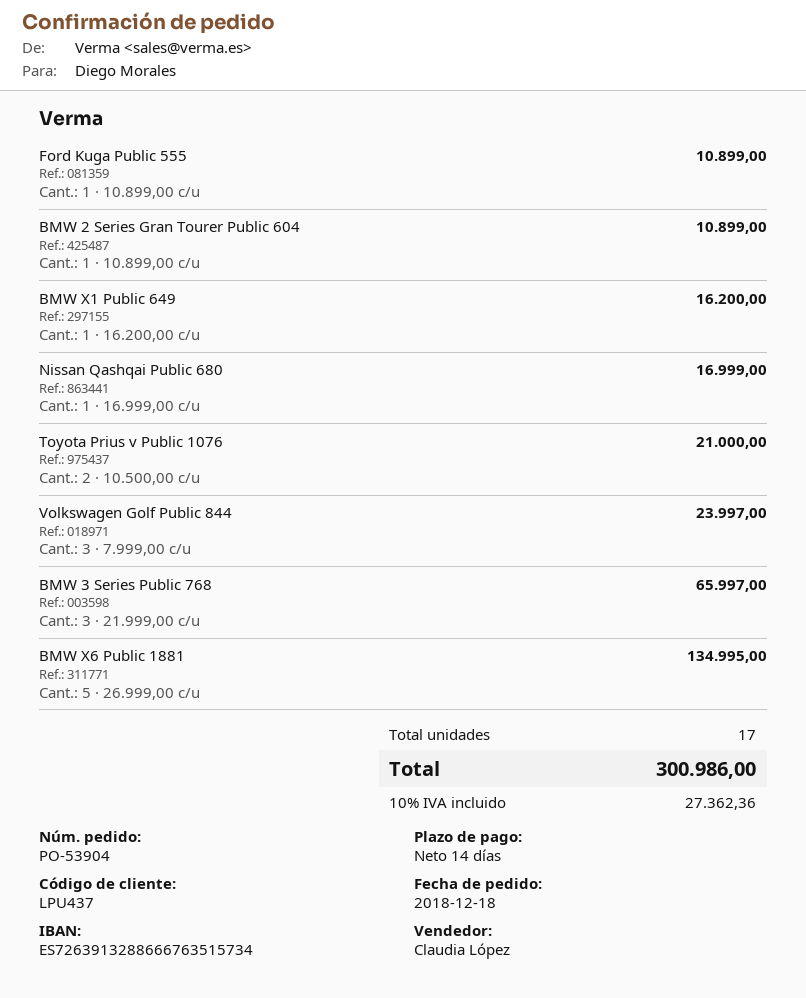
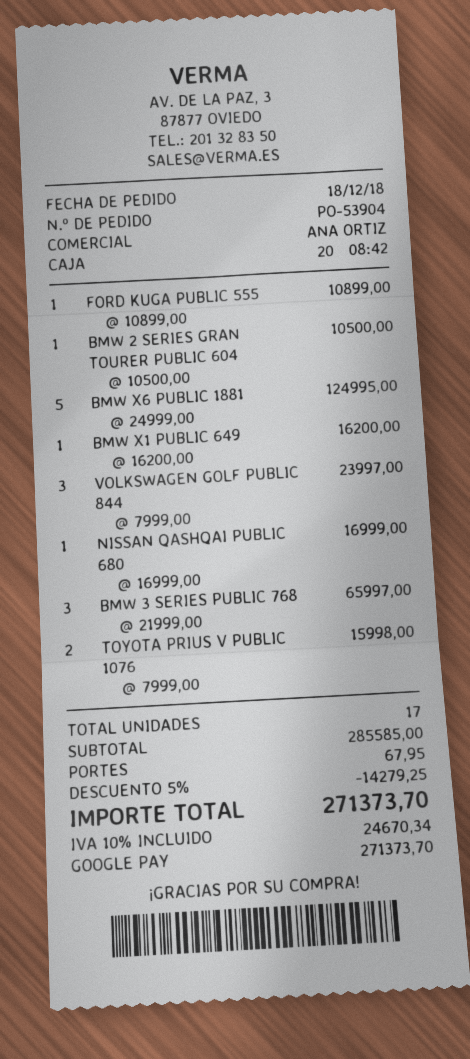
sales rep: Claudia López -> ANA ORTIZ
BMW 2 Series Gran Tourer Public 604: 1 x 10899.00 = 10899.00 -> 1 x 10500.00 = 10500.00
Toyota Prius v Public 1076: 2 x 10500.00 = 21000.00 -> 2 x 7999.00 = 15998.00
BMW X6 Public 1881: 5 x 26999.00 = 134995.00 -> 5 x 24999.00 = 124995.00
discount: none -> 5% = 14279.25
shipping: none -> 67.95
tax: 10% = 27362.36 -> 10% = 24670.34
total: 300986.00 -> 271373.70

